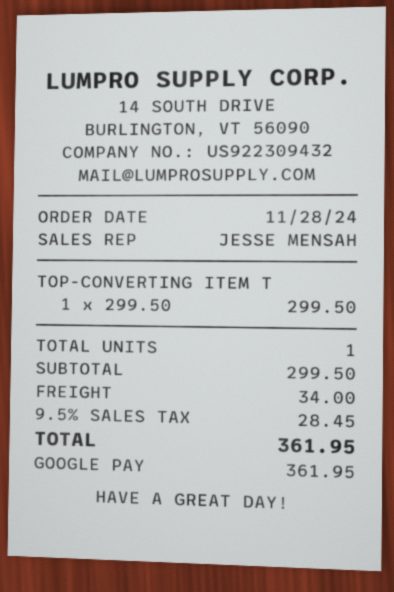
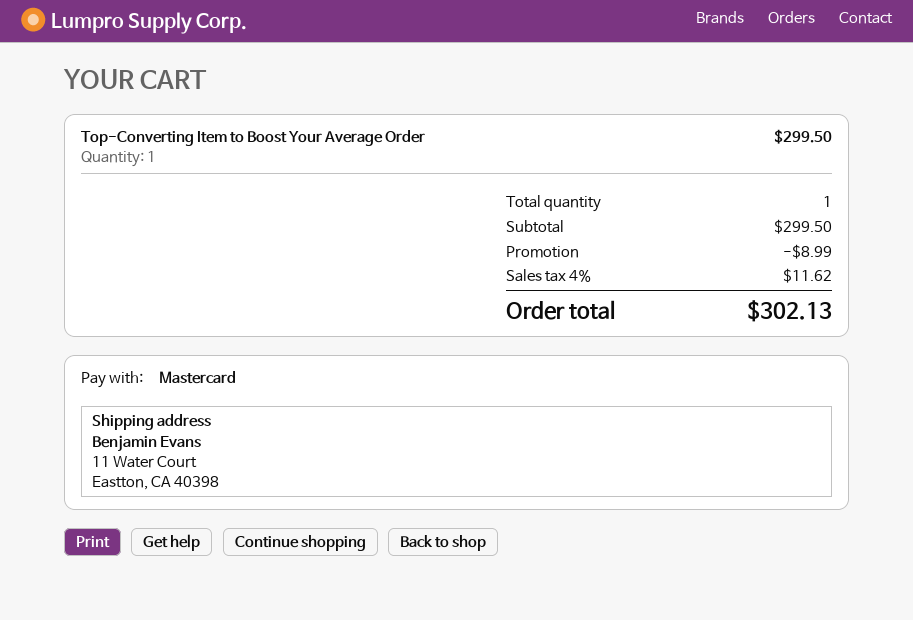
payment method: Google Pay -> Mastercard
discount: none -> 8.99
shipping: 34.00 -> none
tax: 9.5% = 28.45 -> 4% = 11.62
total: 361.95 -> 302.13

